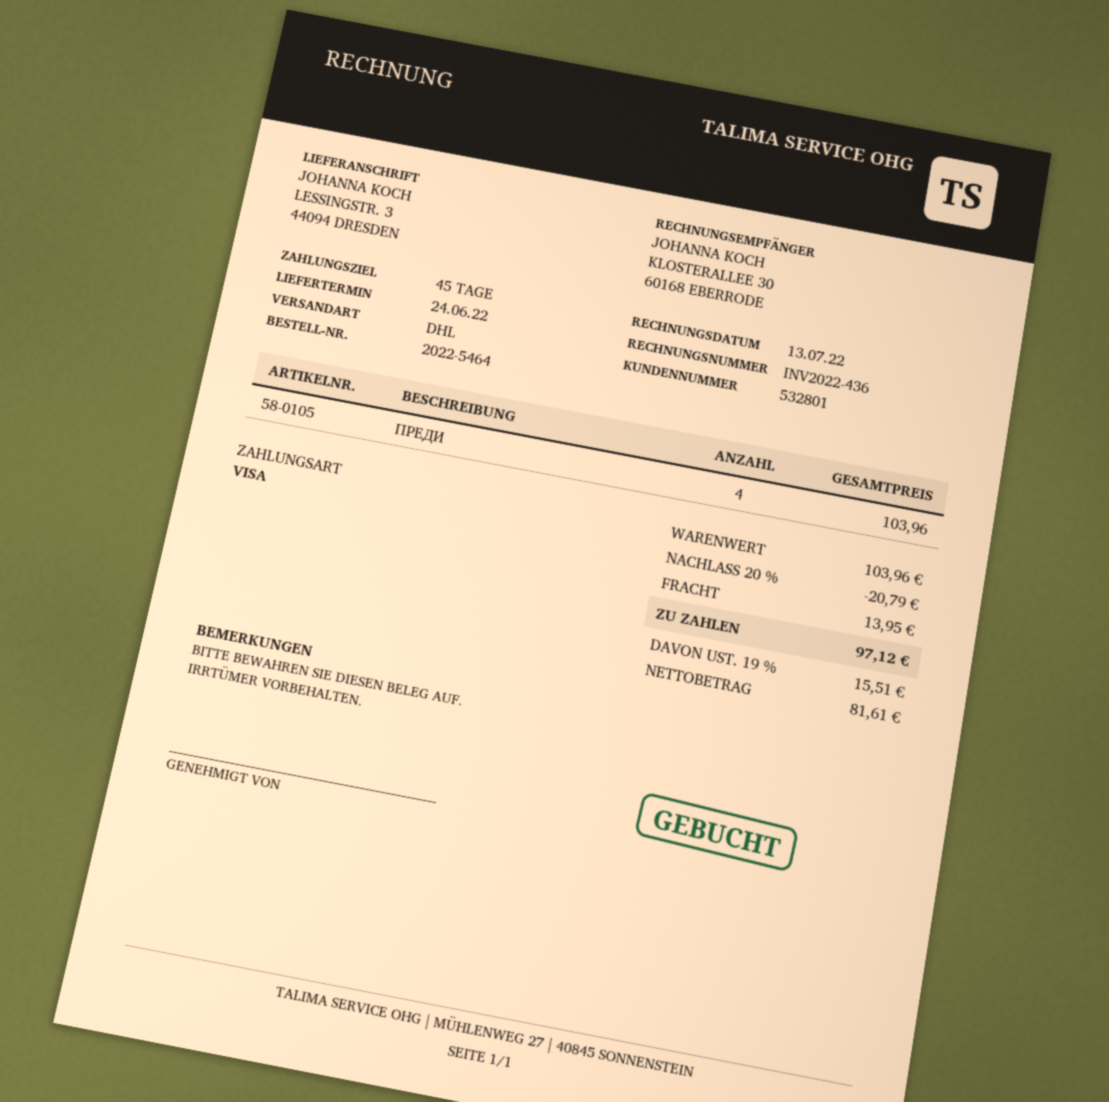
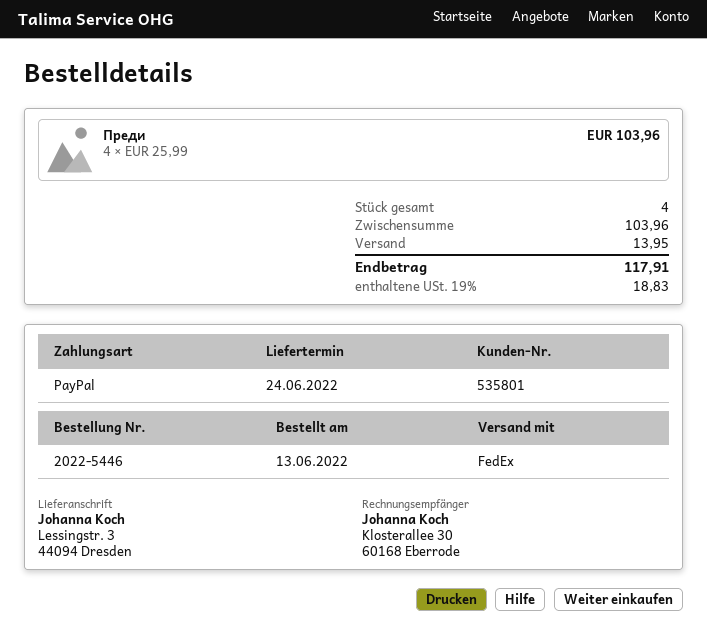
order number: 2022-5464 -> 2022-5446
customer number: 532801 -> 535801
payment method: Visa -> PayPal
shipping method: DHL -> FedEx
discount: 20% = 20.79 -> none
tax: 19% = 15.51 -> 19% = 18.83
total: 97.12 -> 117.91

